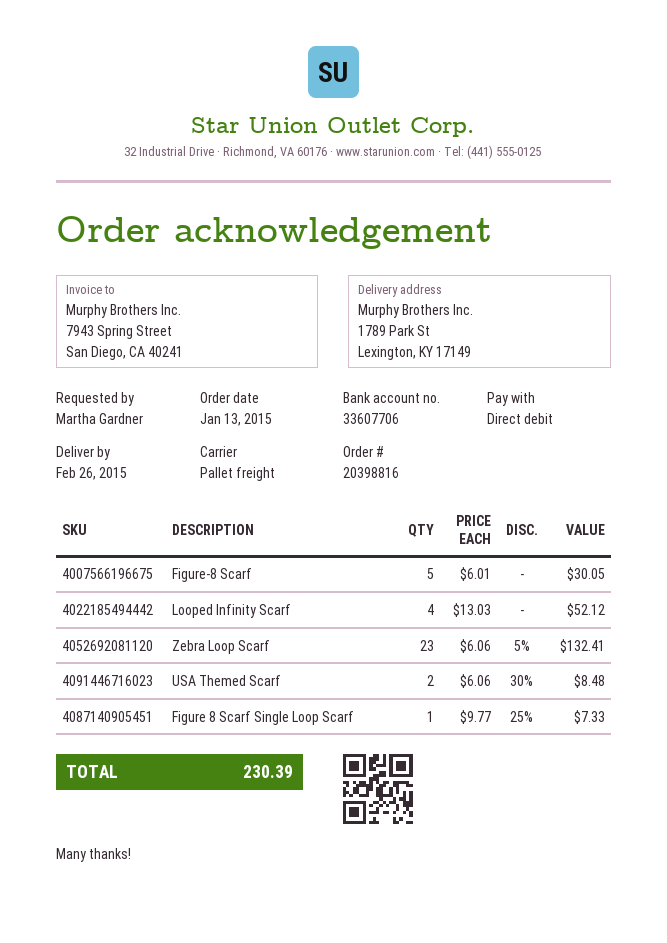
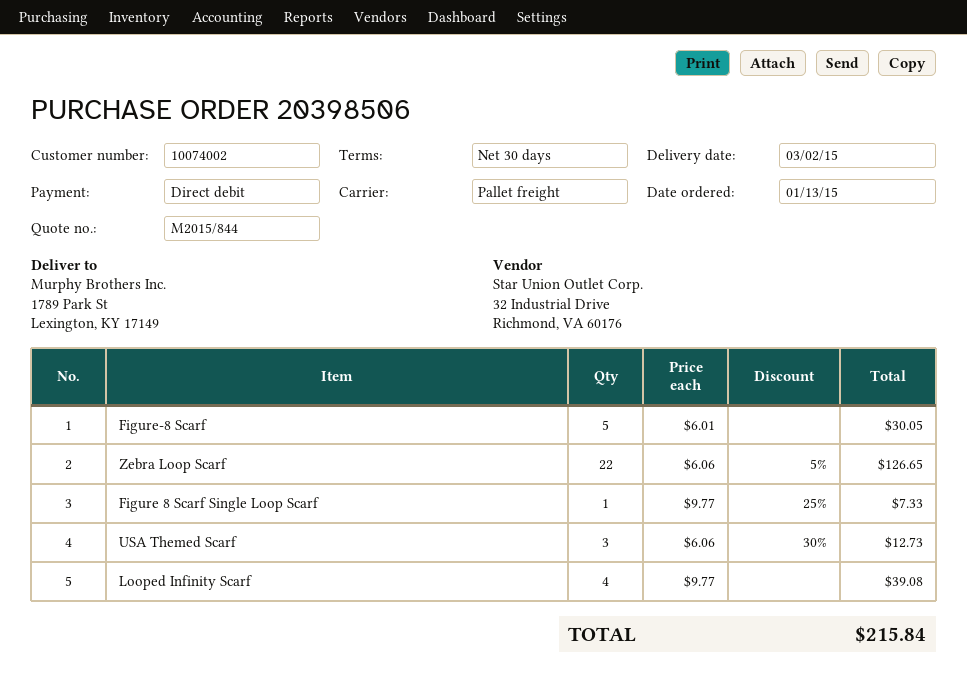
order number: 20398816 -> 20398506
delivery date: 2015-02-26 -> 2015-03-02
Looped Infinity Scarf: 4 x 13.03 = 52.12 -> 4 x 9.77 = 39.08
Zebra Loop Scarf: 23 x 6.06 - 5% = 132.41 -> 22 x 6.06 - 5% = 126.65
USA Themed Scarf: 2 x 6.06 - 30% = 8.48 -> 3 x 6.06 - 30% = 12.73
total: 230.39 -> 215.84

